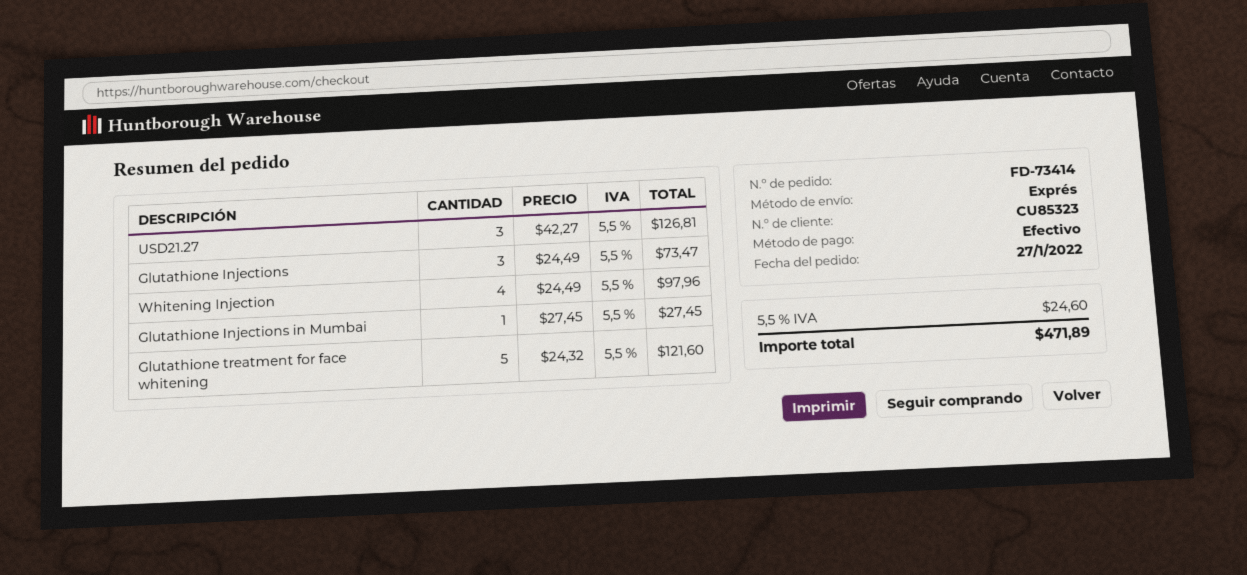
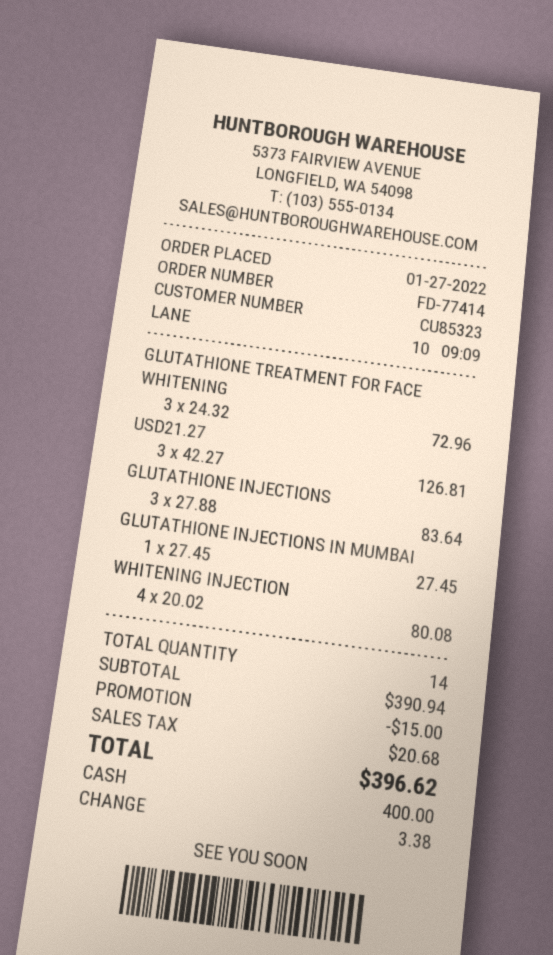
order number: FD-73414 -> FD-77414
Glutathione Injections: 3 x 24.49 = 73.47 -> 3 x 27.88 = 83.64
Whitening Injection: 4 x 24.49 = 97.96 -> 4 x 20.02 = 80.08
Glutathione treatment for face whitening: 5 x 24.32 = 121.60 -> 3 x 24.32 = 72.96
discount: none -> 15.00
tax: 24.60 -> 20.68
total: 471.89 -> 396.62

